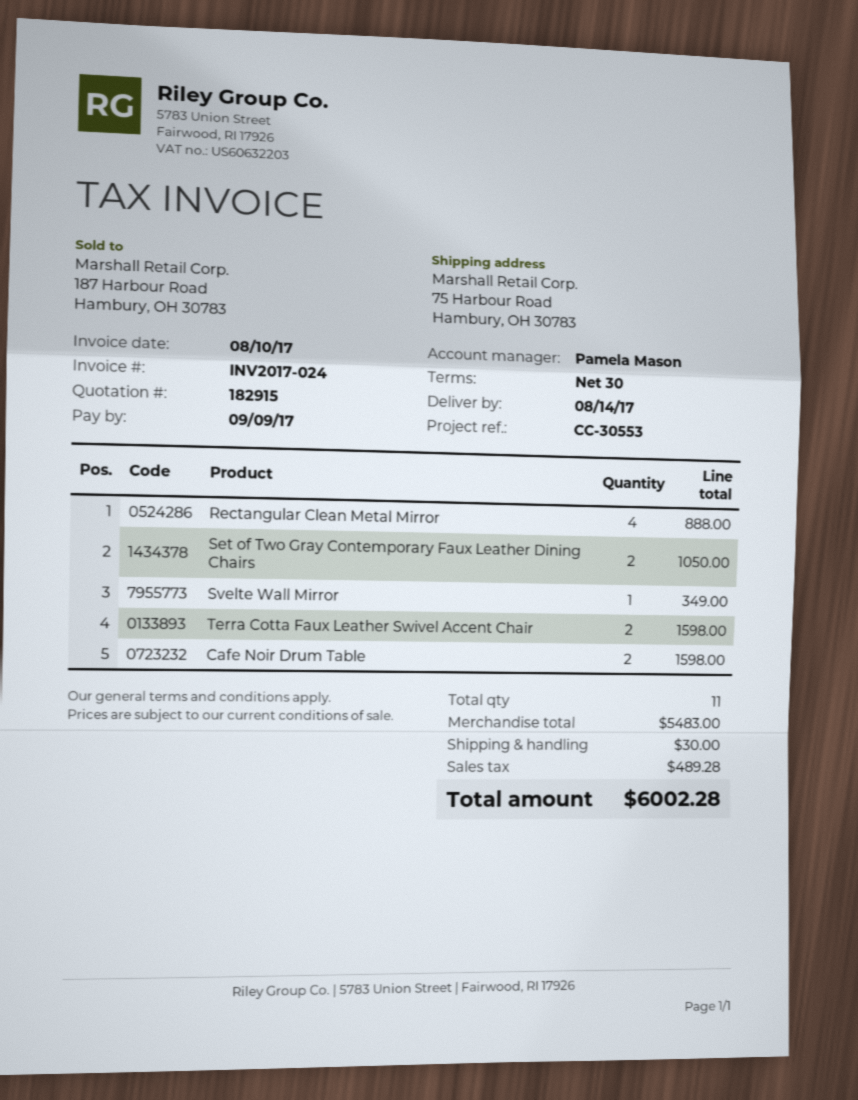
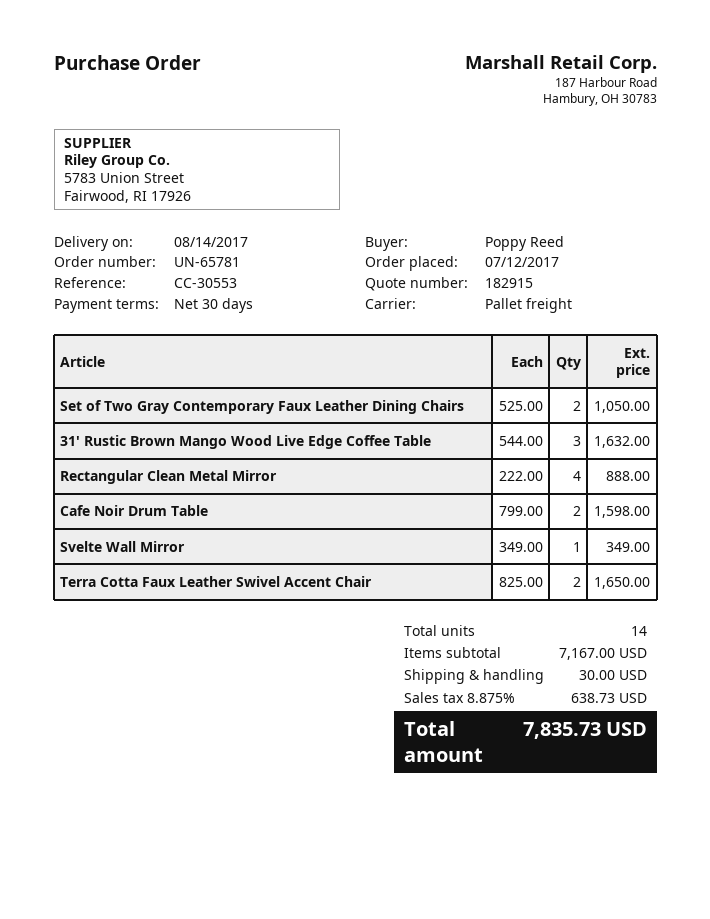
Terra Cotta Faux Leather Swivel Accent Chair: 2 for 1598.00 -> 2 for 1650.00
31' Rustic Brown Mango Wood Live Edge Coffee Table: none -> 3 for 1632.00
total quantity: 11 -> 14
subtotal: 5483.00 -> 7167.00
tax: 489.28 -> 638.73
total: 6002.28 -> 7835.73

